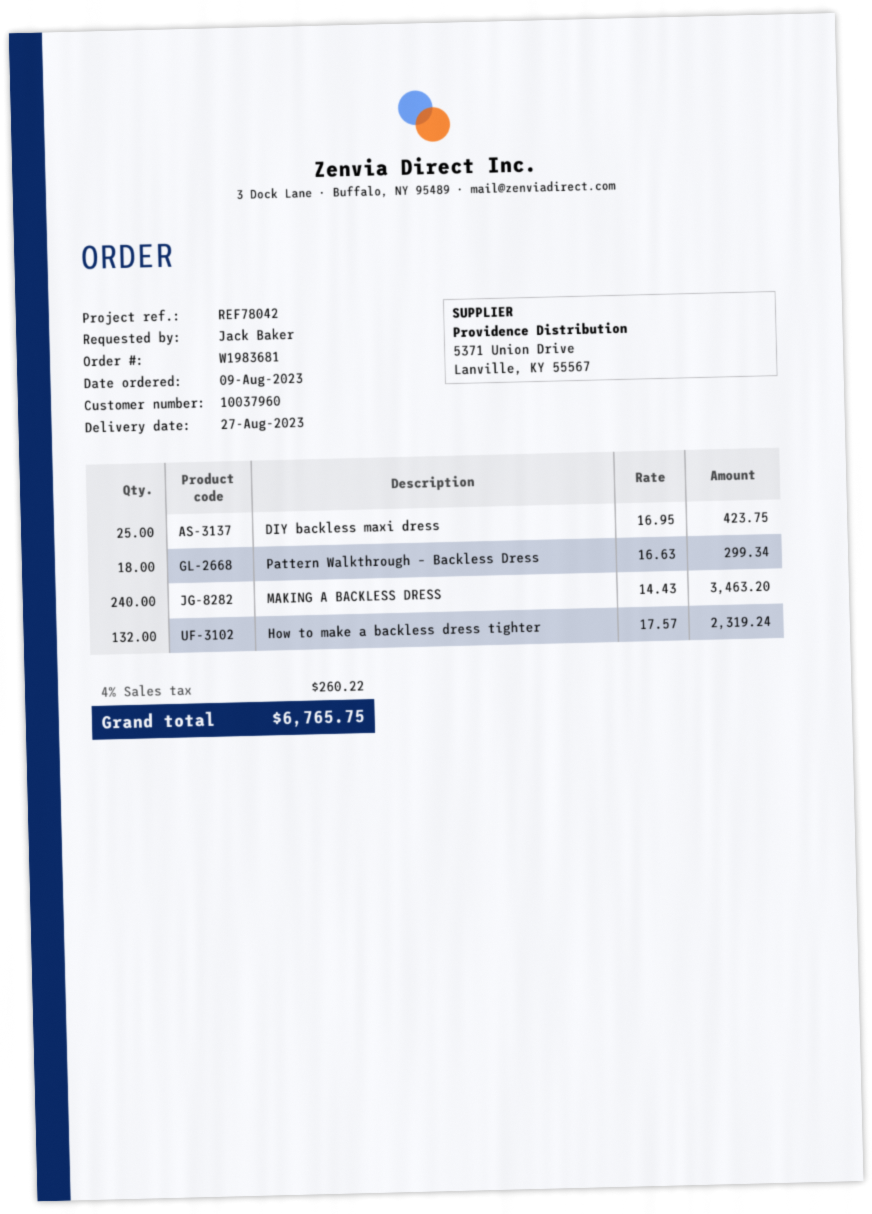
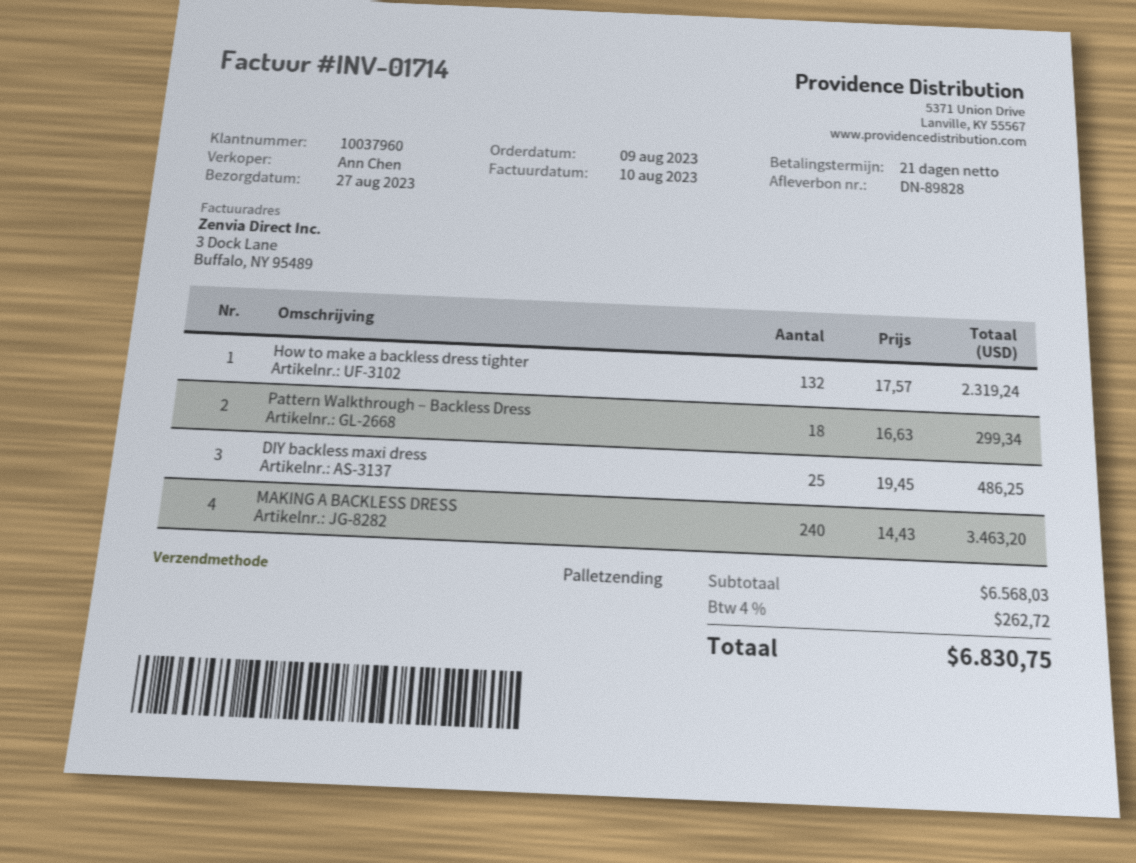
DIY backless maxi dress: 25 x 16.95 = 423.75 -> 25 x 19.45 = 486.25
tax: 4% = 260.22 -> 4% = 262.72
total: 6765.75 -> 6830.75

